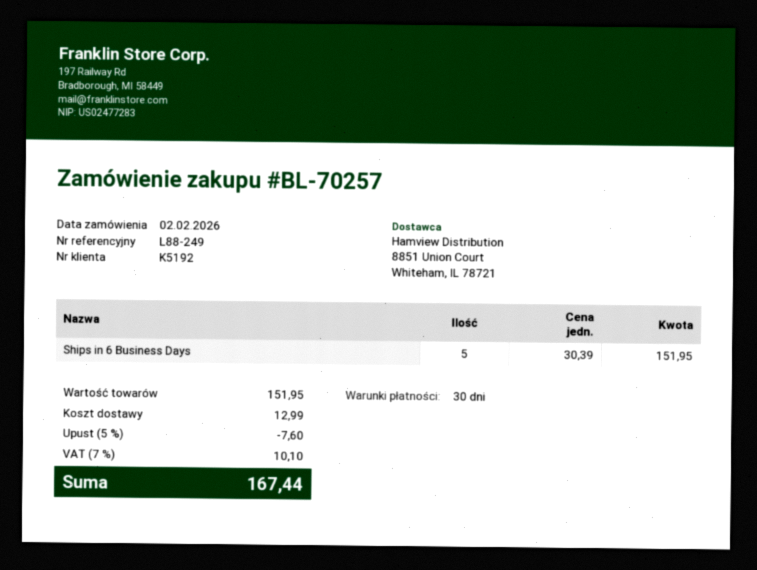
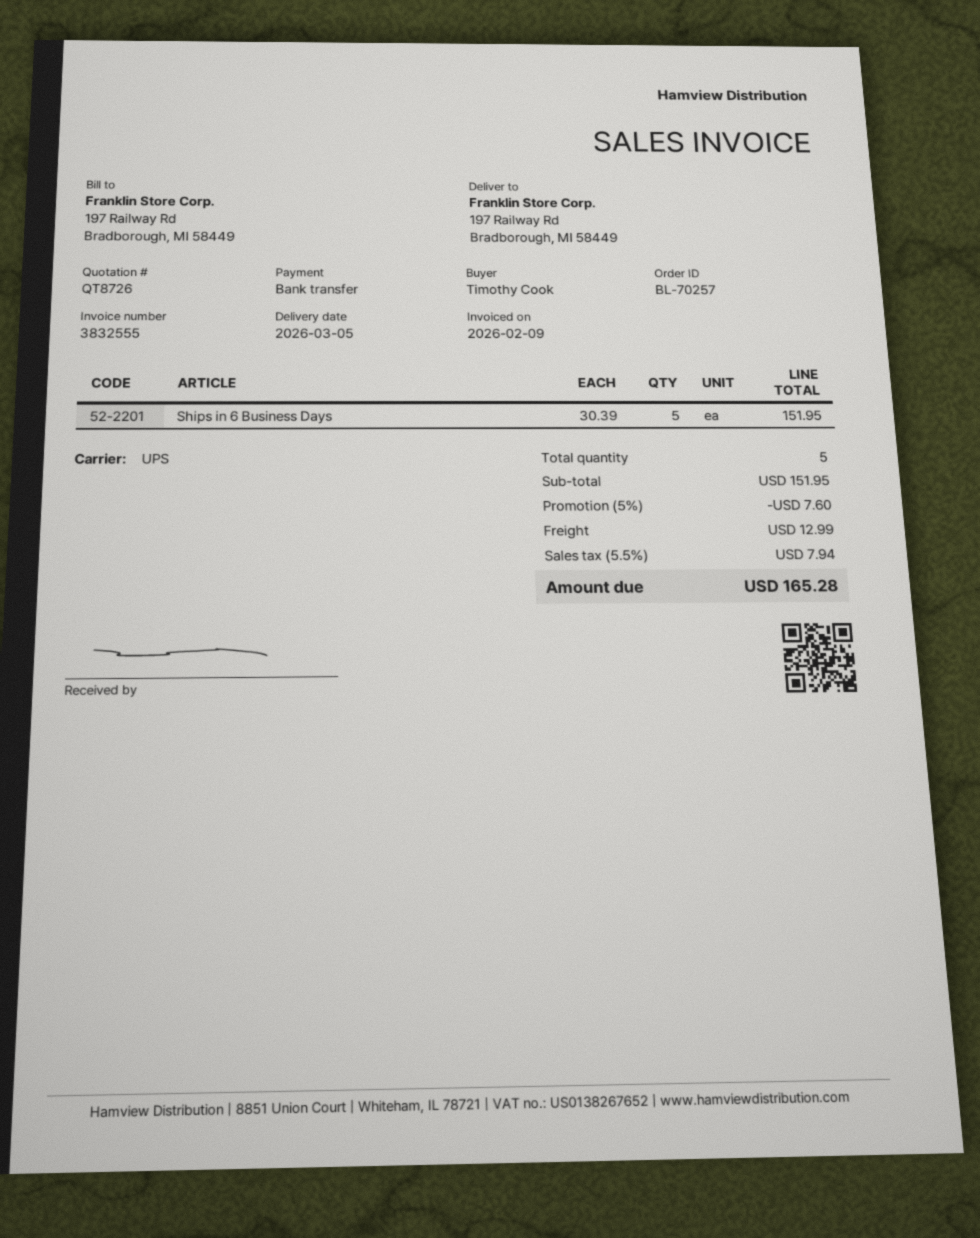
tax: 7% = 10.10 -> 5.5% = 7.94
total: 167.44 -> 165.28

